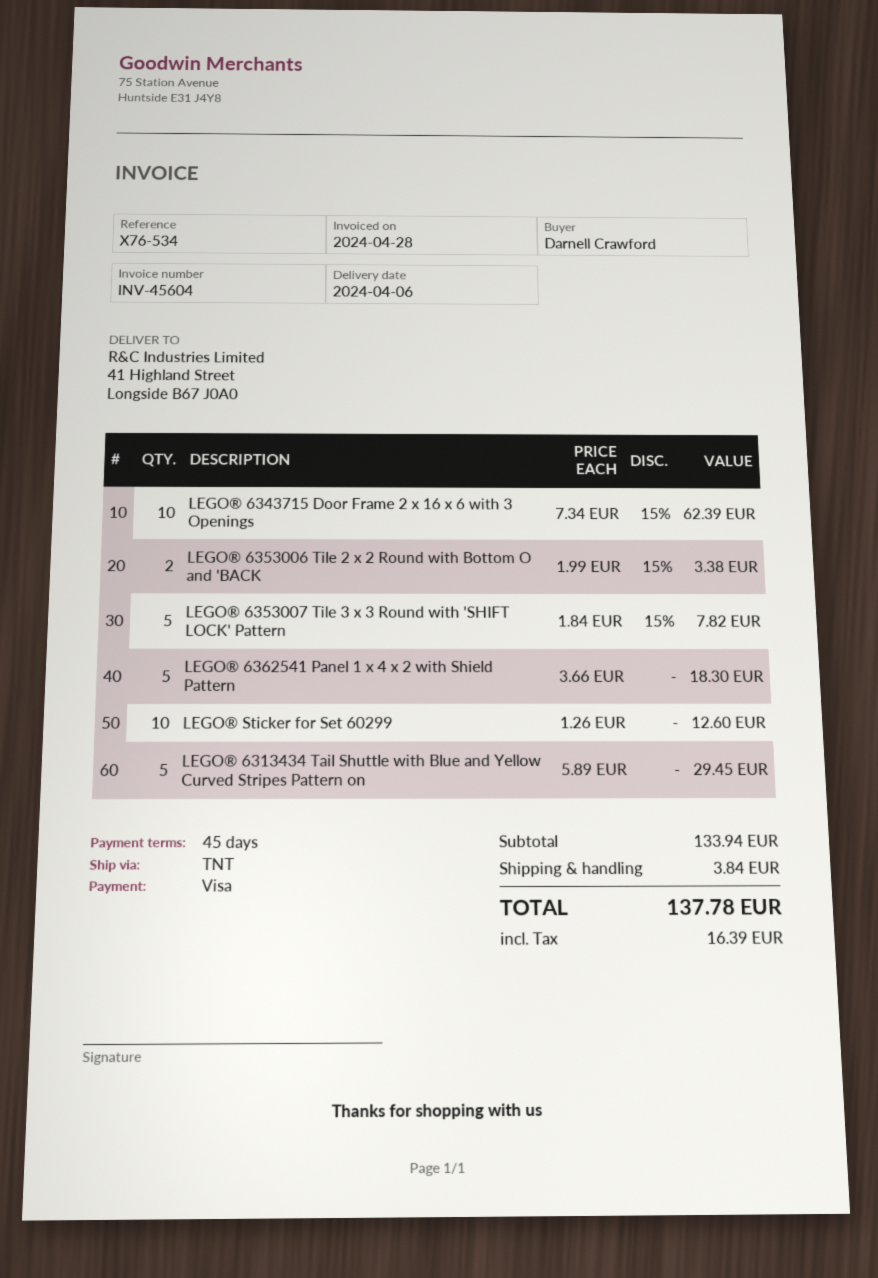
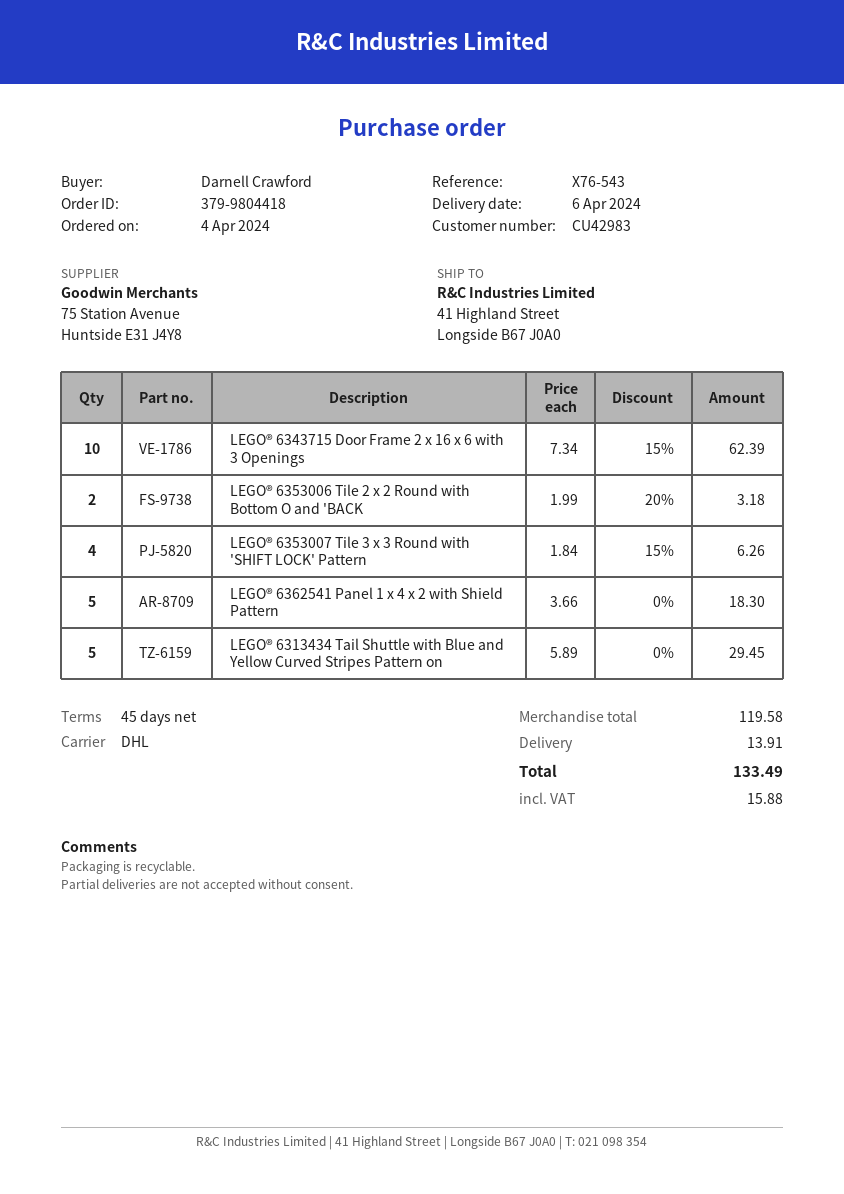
reference: X76-534 -> X76-543
shipping method: TNT -> DHL
LEGO® 6353006 Tile 2 x 2 Round with Bottom O and 'BACK: 2 x 1.99 - 15% = 3.38 -> 2 x 1.99 - 20% = 3.18
LEGO® 6353007 Tile 3 x 3 Round with 'SHIFT LOCK' Pattern: 5 x 1.84 - 15% = 7.82 -> 4 x 1.84 - 15% = 6.26
LEGO® Sticker for Set 60299: 10 x 1.26 = 12.60 -> none
subtotal: 133.94 -> 119.58
shipping: 3.84 -> 13.91
tax: 16.39 -> 15.88
total: 137.78 -> 133.49

